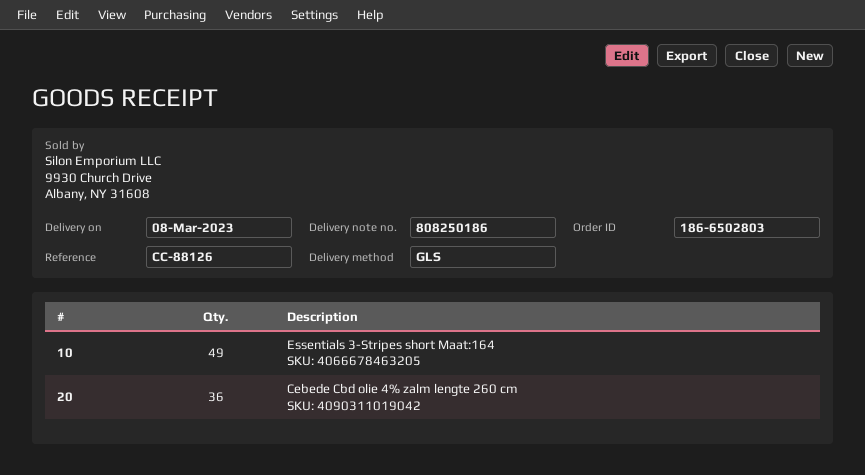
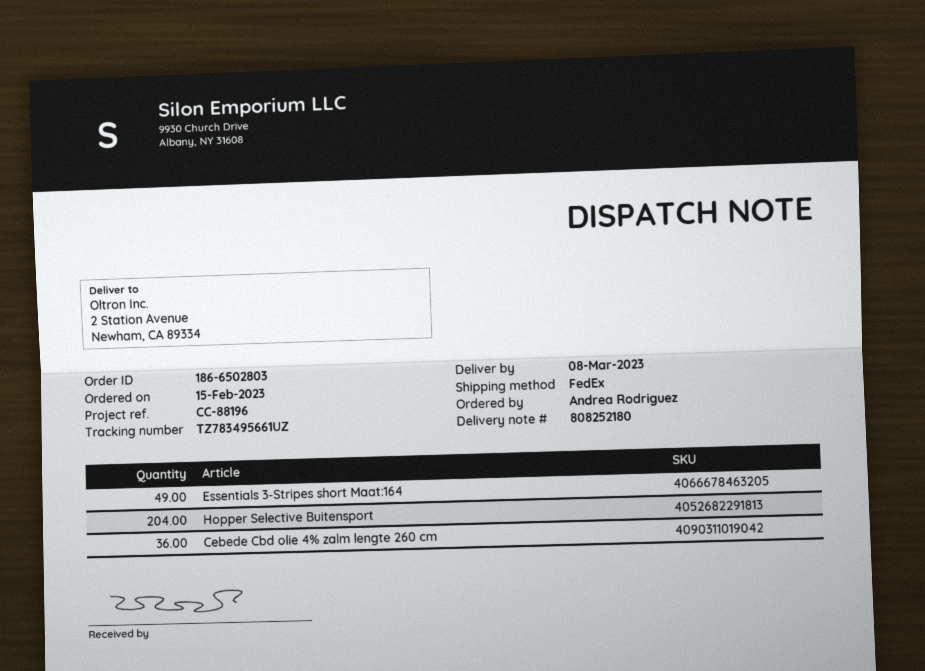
delivery note number: 808250186 -> 808252180
reference: CC-88126 -> CC-88196
shipping method: GLS -> FedEx
Hopper Selective Buitensport: none -> 204

